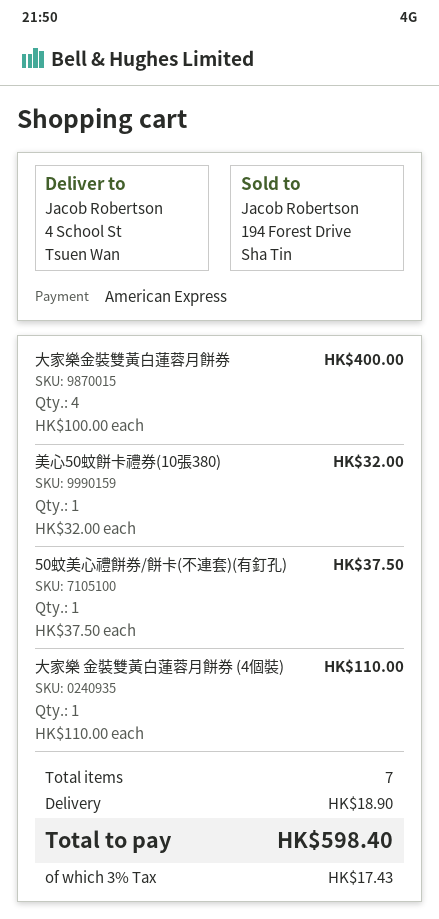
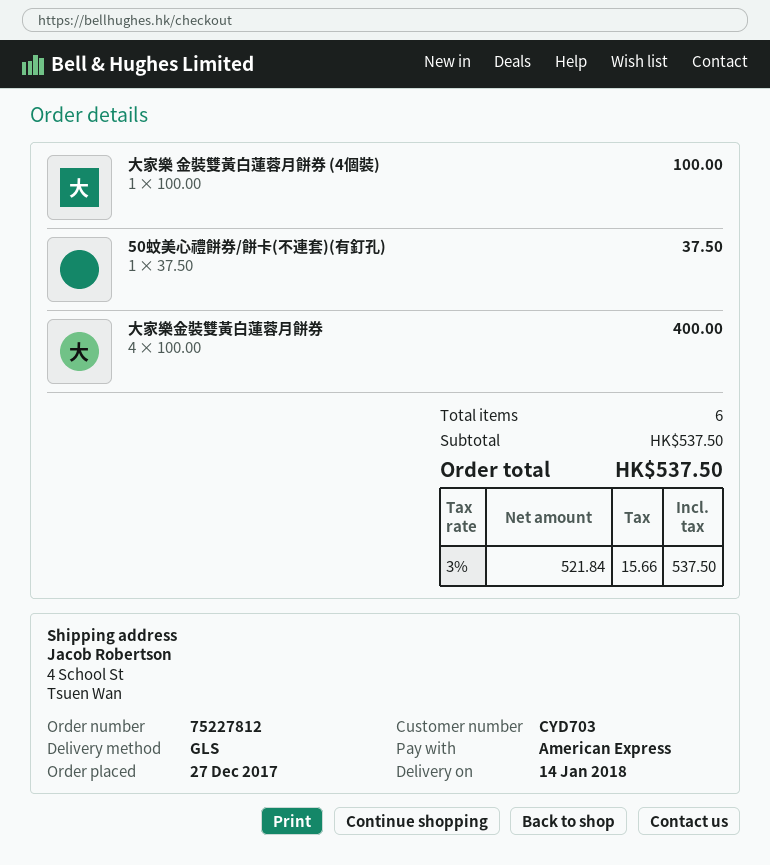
美心50蚊餅卡禮券(10張380): 1 x 32.00 = 32.00 -> none
大家樂 金裝雙黃白蓮蓉月餅券 (4個裝): 1 x 110.00 = 110.00 -> 1 x 100.00 = 100.00
total quantity: 7 -> 6
shipping: 18.90 -> none
tax: 3% = 17.43 -> 3% = 15.66
total: 598.40 -> 537.50

